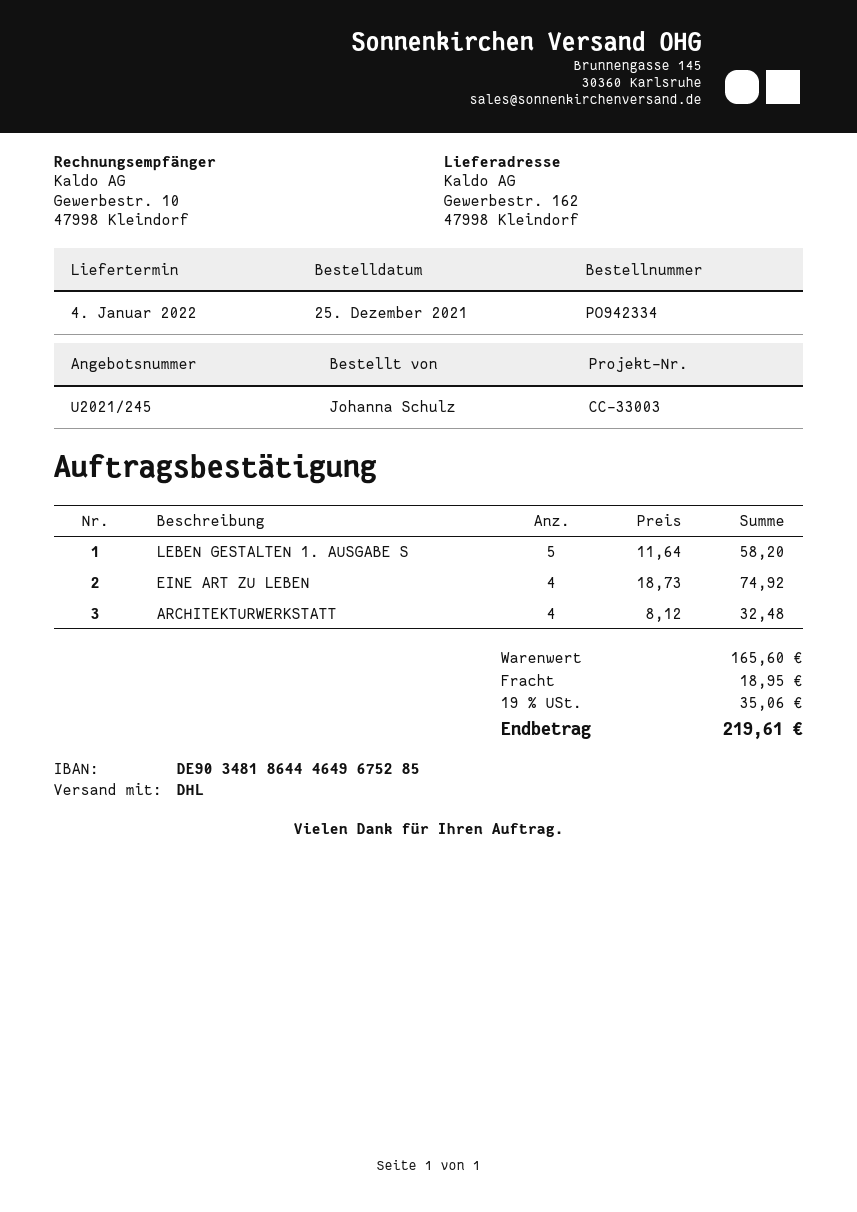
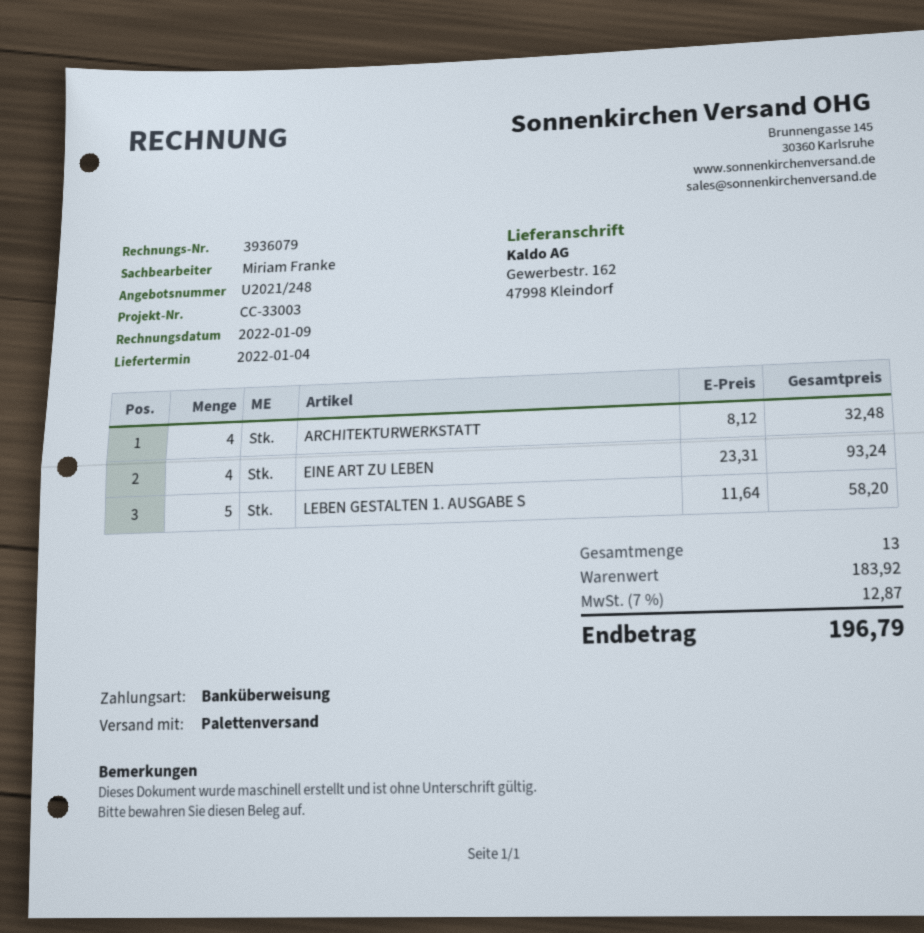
quote number: U2021/245 -> U2021/248
shipping method: DHL -> pallet freight
EINE ART ZU LEBEN: 4 x 18.73 = 74.92 -> 4 x 23.31 = 93.24
subtotal: 165.60 -> 183.92
shipping: 18.95 -> none
tax: 19% = 35.06 -> 7% = 12.87
total: 219.61 -> 196.79

